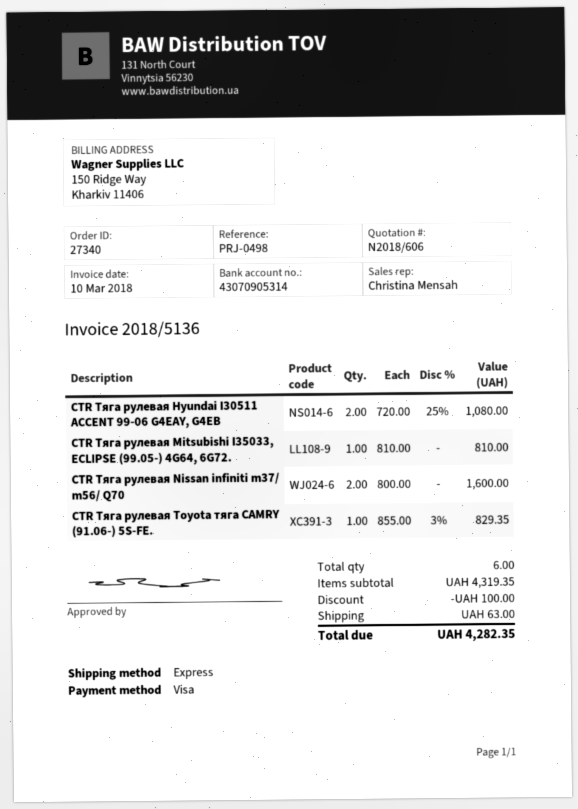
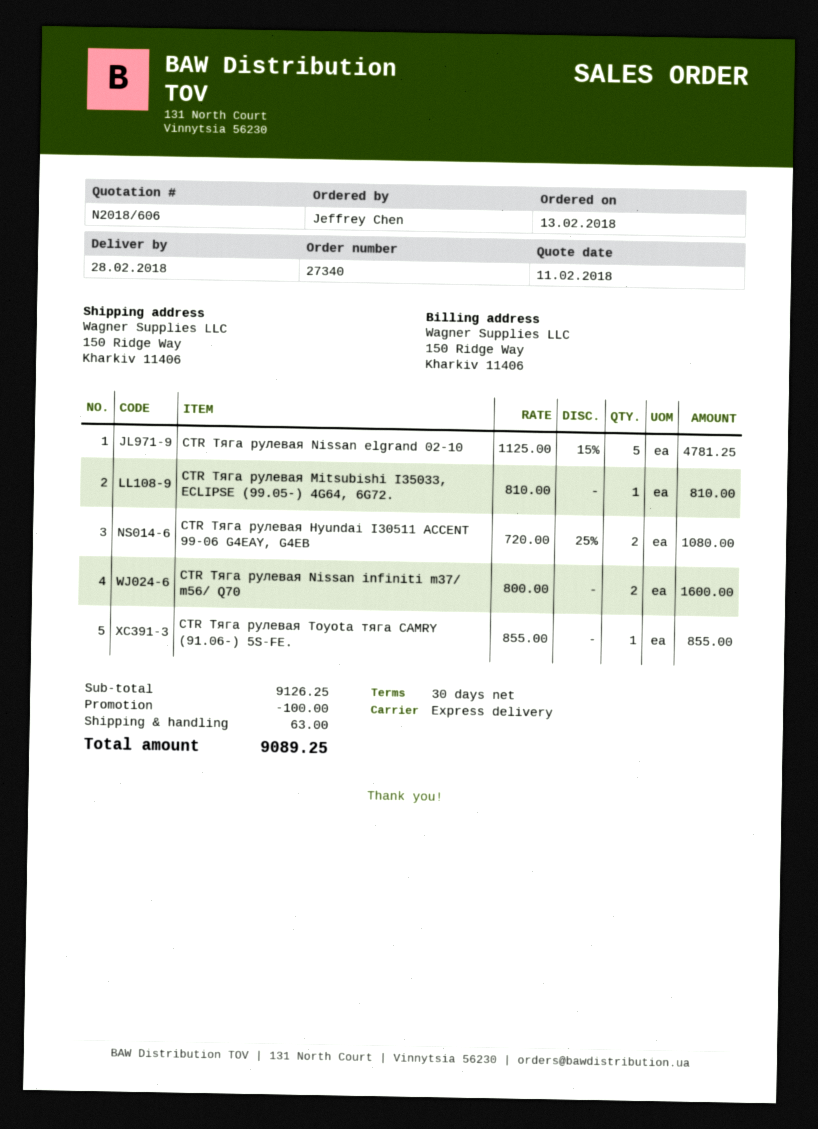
CTR Тяга рулевая Toyota тяга CAMRY (91.06-) 5S-FE.: 1 x 855.00 - 3% = 829.35 -> 1 x 855.00 = 855.00
CTR Тяга рулевая Nissan elgrand 02-10: none -> 5 x 1125.00 - 15% = 4781.25
subtotal: 4319.35 -> 9126.25
total: 4282.35 -> 9089.25

